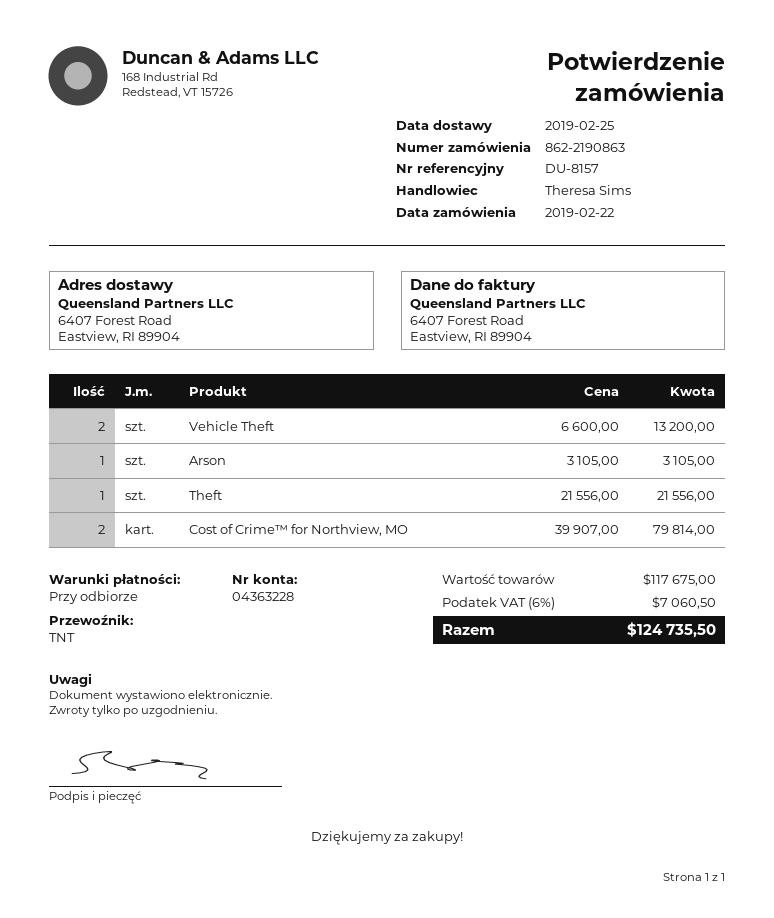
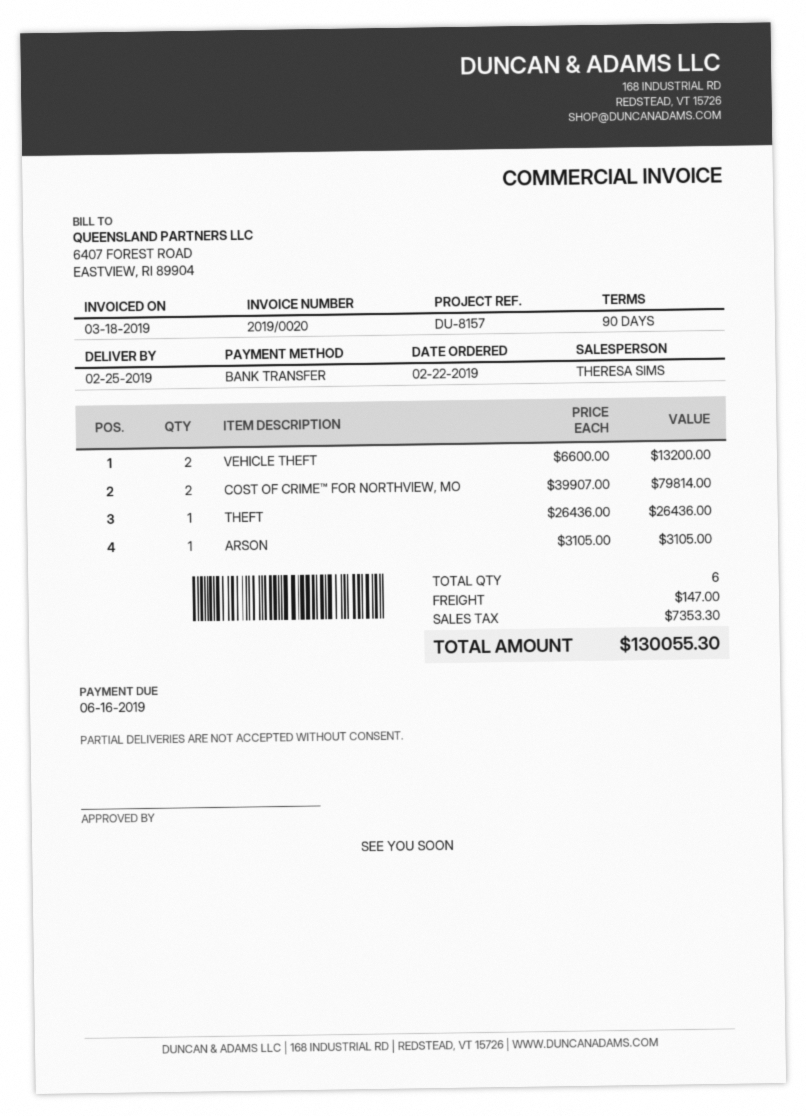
payment terms: on receipt -> 90 days
Theft: 1 x 21556.00 = 21556.00 -> 1 x 26436.00 = 26436.00
shipping: none -> 147.00
tax: 7060.50 -> 7353.30
total: 124735.50 -> 130055.30

